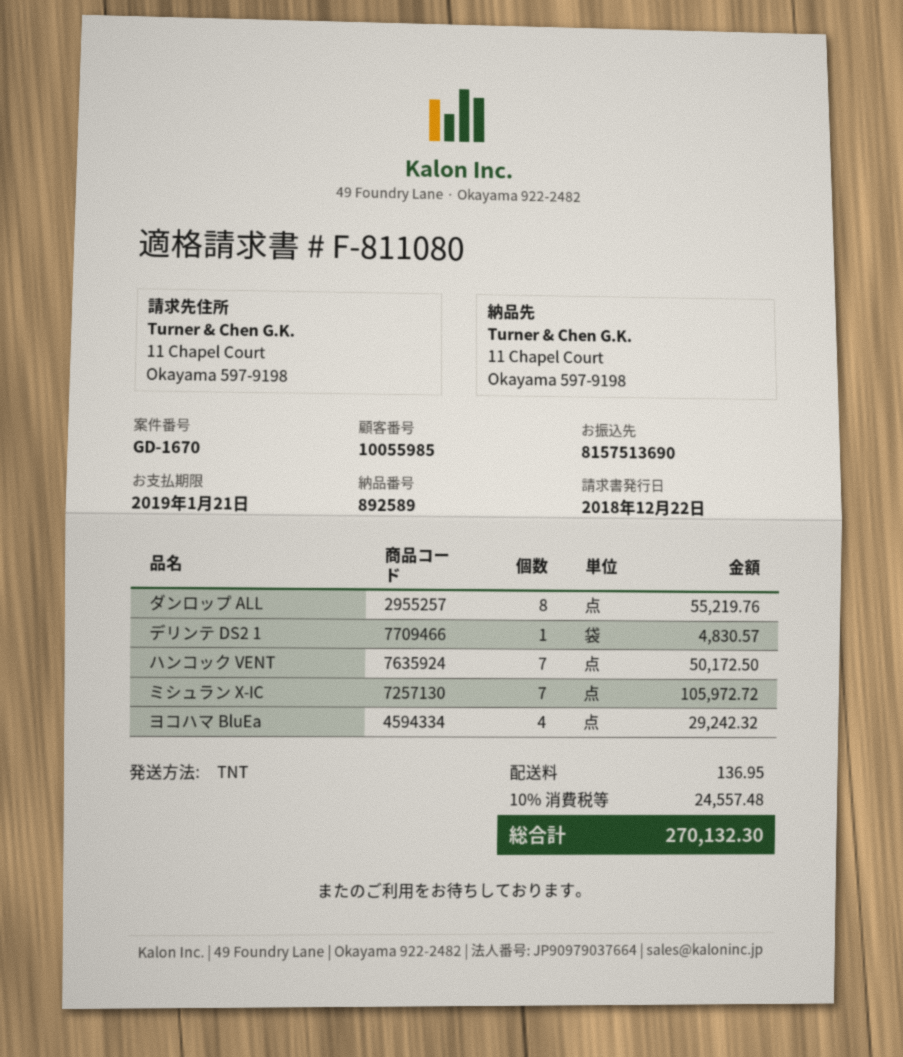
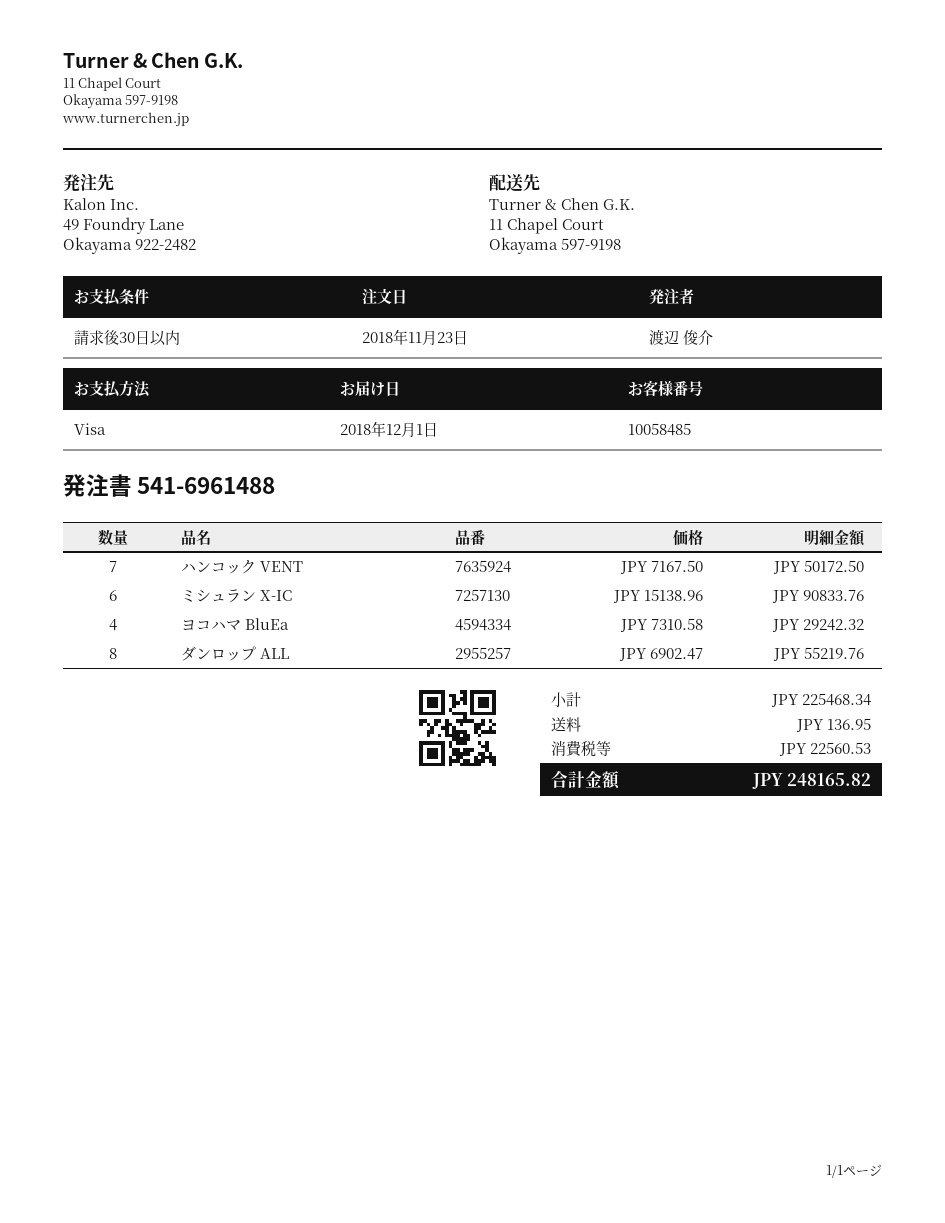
customer number: 10055985 -> 10058485
デリンテ DS2 1: 1 for 4830.57 -> none
ミシュラン X-IC: 7 for 105972.72 -> 6 for 90833.76
tax: 24557.48 -> 22560.53
total: 270132.30 -> 248165.82

